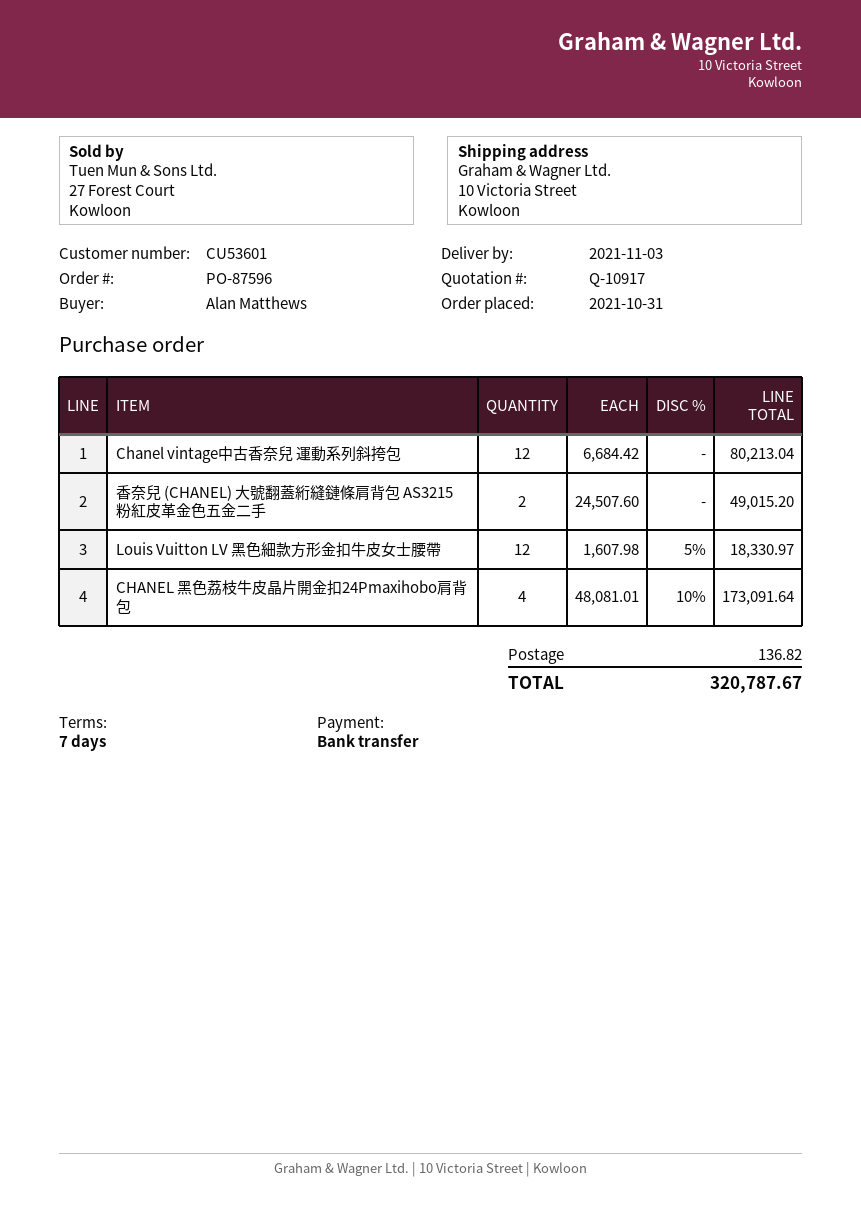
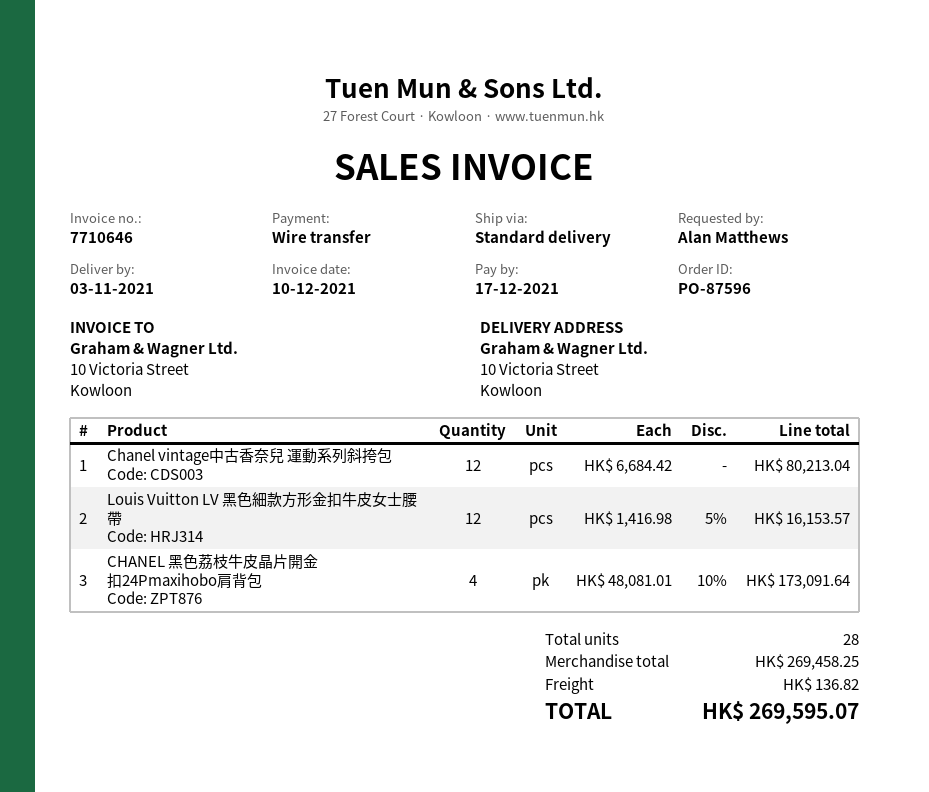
香奈兒 (CHANEL) 大號翻蓋絎縫鏈條肩背包 AS3215 粉紅皮革金色五金二手: 2 x 24507.60 = 49015.20 -> none
Louis Vuitton LV 黑色細款方形金扣牛皮女士腰帶: 12 x 1607.98 - 5% = 18330.97 -> 12 x 1416.98 - 5% = 16153.57
total: 320787.67 -> 269595.07

